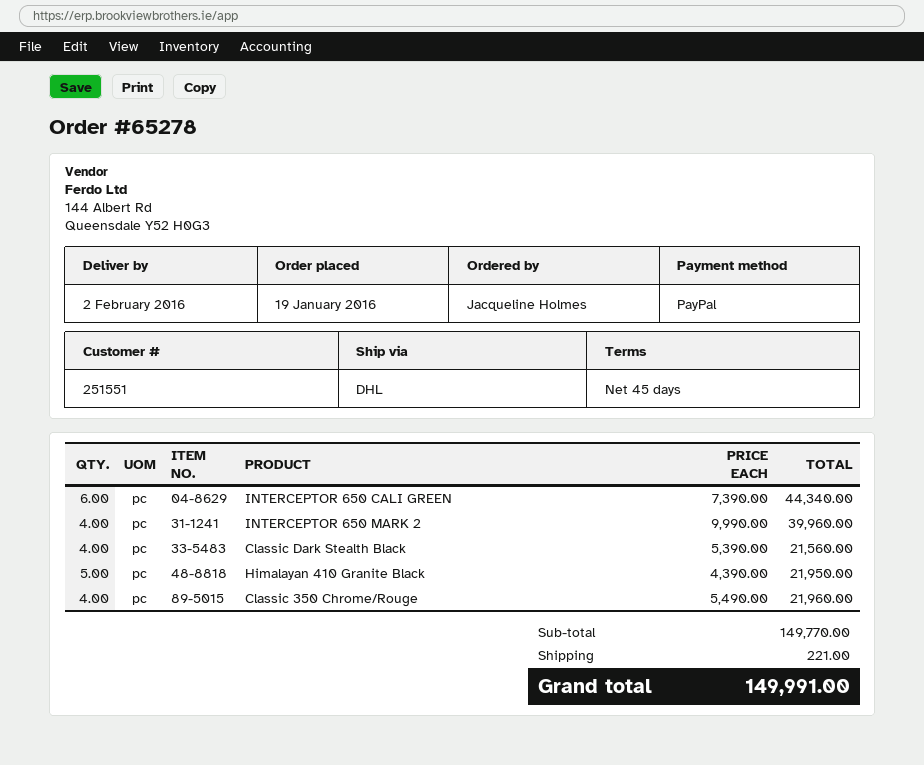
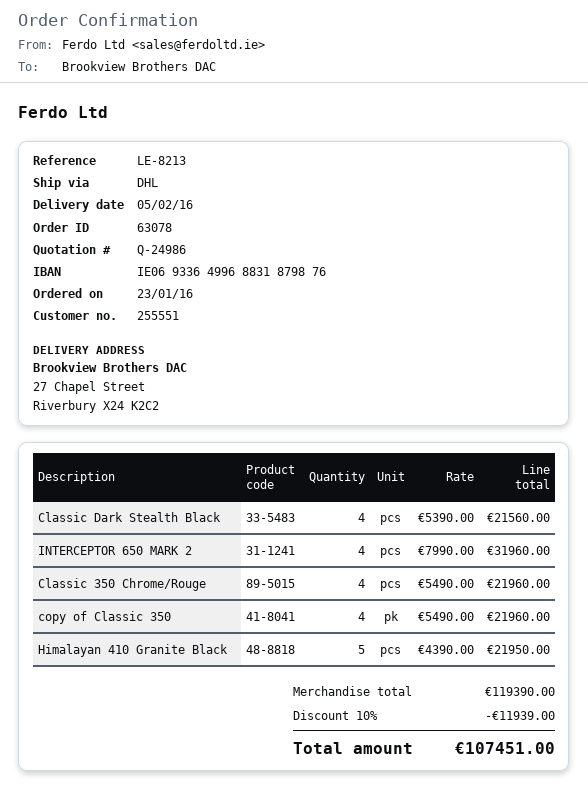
order number: 65278 -> 63078
order date: 2016-01-19 -> 2016-01-23
delivery date: 2016-02-02 -> 2016-02-05
customer number: 251551 -> 255551
INTERCEPTOR 650 CALI GREEN: 6 x 7390.00 = 44340.00 -> none
INTERCEPTOR 650 MARK 2: 4 x 9990.00 = 39960.00 -> 4 x 7990.00 = 31960.00
copy of Classic 350: none -> 4 x 5490.00 = 21960.00
subtotal: 149770.00 -> 119390.00
discount: none -> 10% = 11939.00
shipping: 221.00 -> none
total: 149991.00 -> 107451.00

